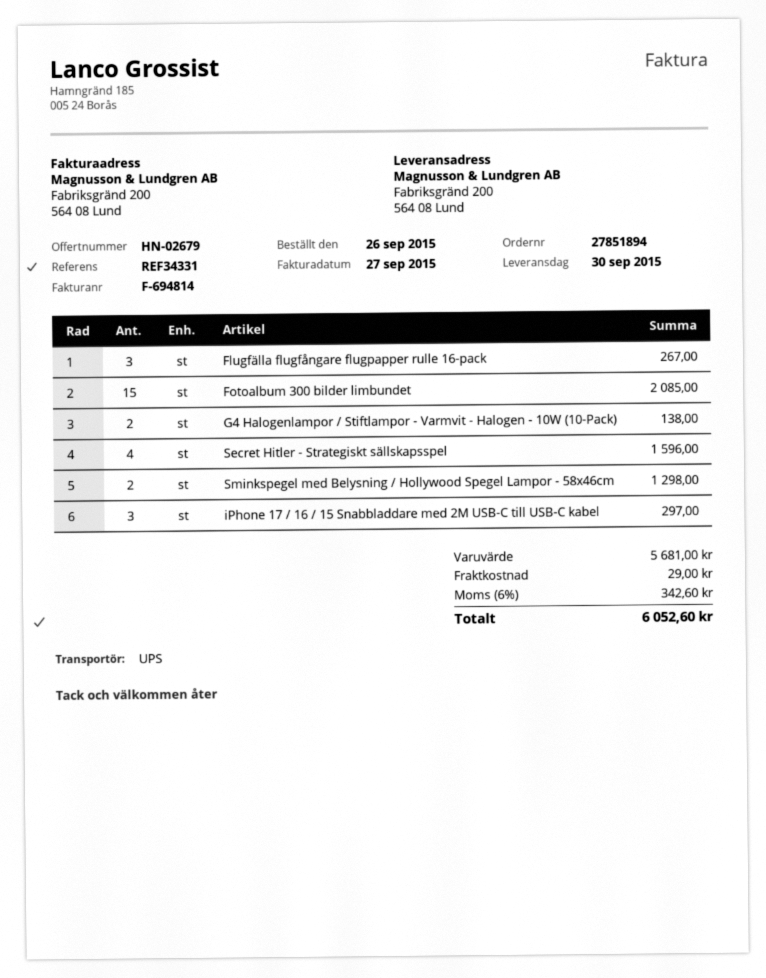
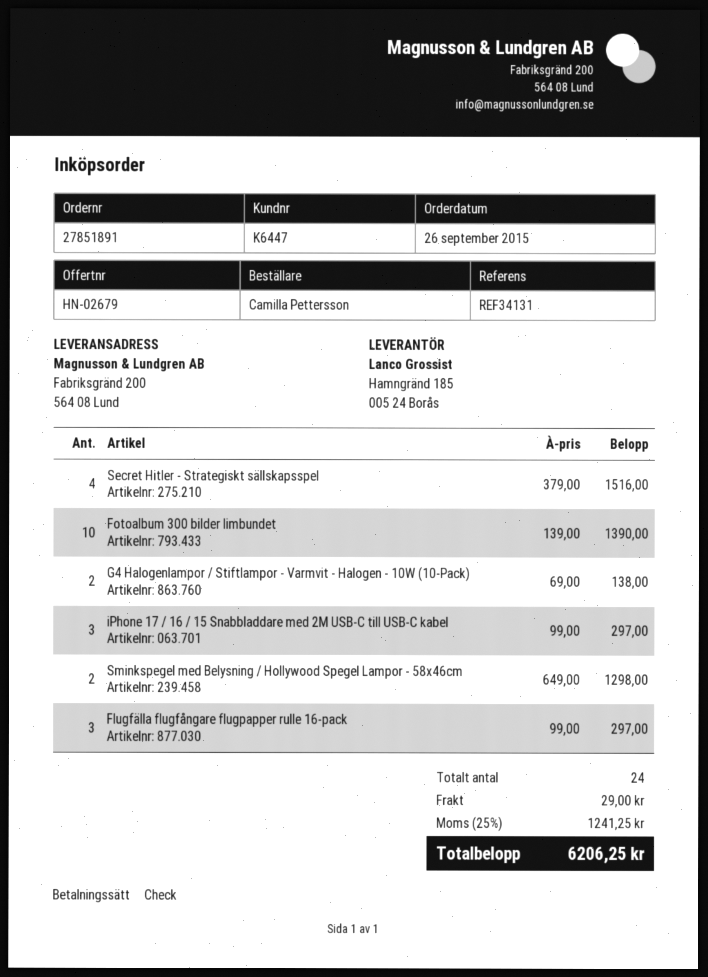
order number: 27851894 -> 27851891
reference: REF34331 -> REF34131
Flugfälla flugfångare flugpapper rulle 16-pack: 3 for 267.00 -> 3 for 297.00
Fotoalbum 300 bilder limbundet: 15 for 2085.00 -> 10 for 1390.00
Secret Hitler - Strategiskt sällskapsspel: 4 for 1596.00 -> 4 for 1516.00
tax: 6% = 342.60 -> 25% = 1241.25
total: 6052.60 -> 6206.25

